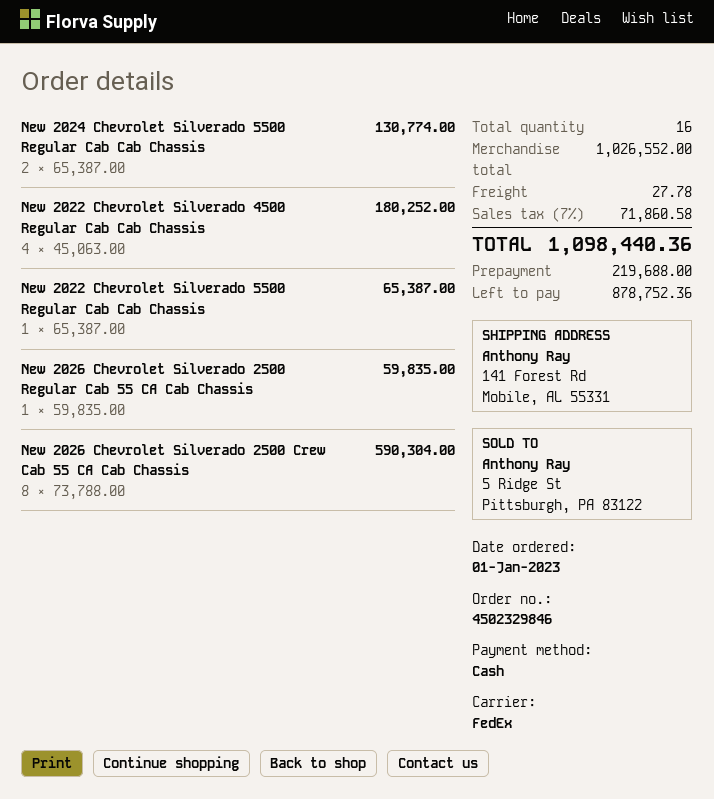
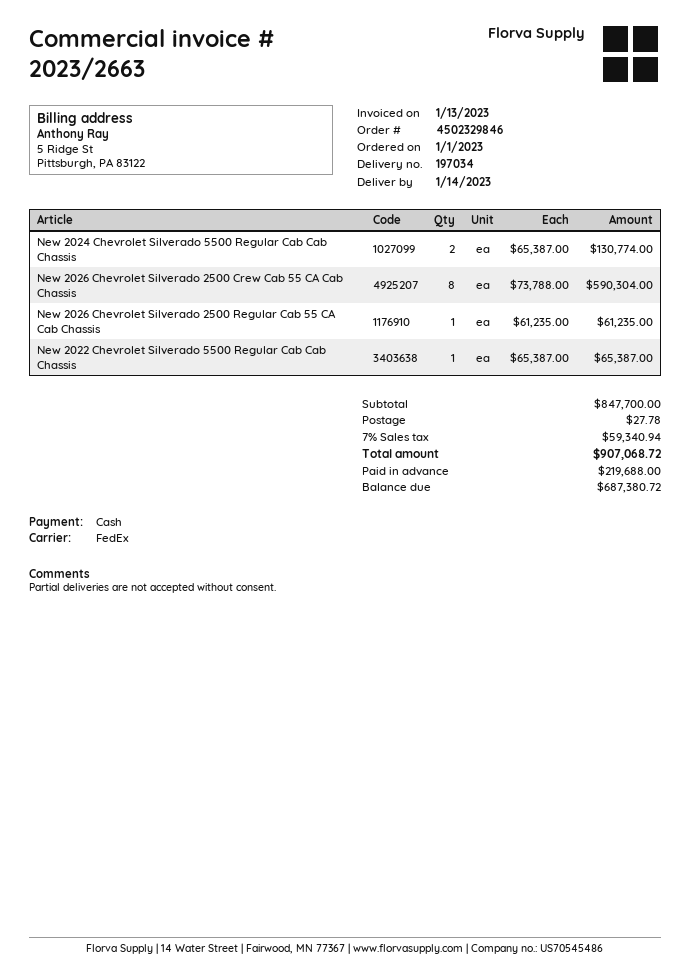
New 2022 Chevrolet Silverado 4500 Regular Cab Cab Chassis: 4 x 45063.00 = 180252.00 -> none
New 2026 Chevrolet Silverado 2500 Regular Cab 55 CA Cab Chassis: 1 x 59835.00 = 59835.00 -> 1 x 61235.00 = 61235.00
subtotal: 1026552.00 -> 847700.00
tax: 7% = 71860.58 -> 7% = 59340.94
total: 1098440.36 -> 907068.72
balance: 878752.36 -> 687380.72

